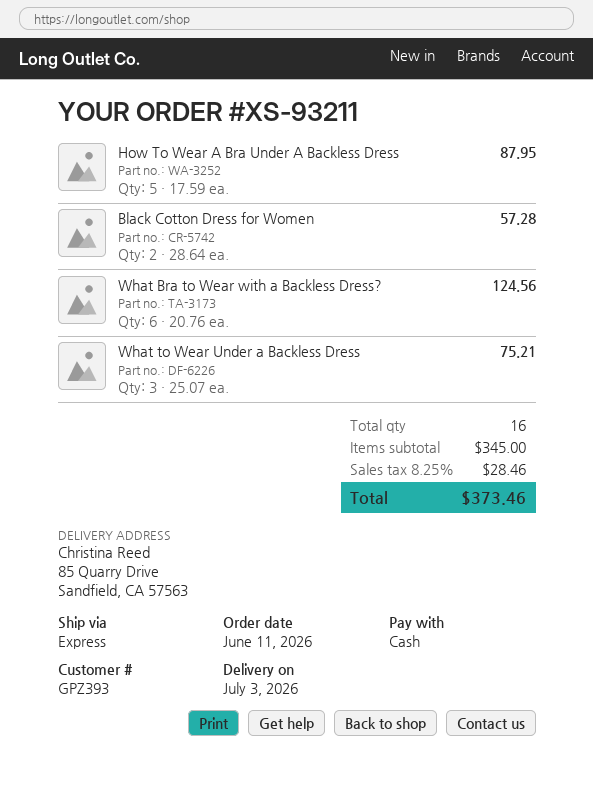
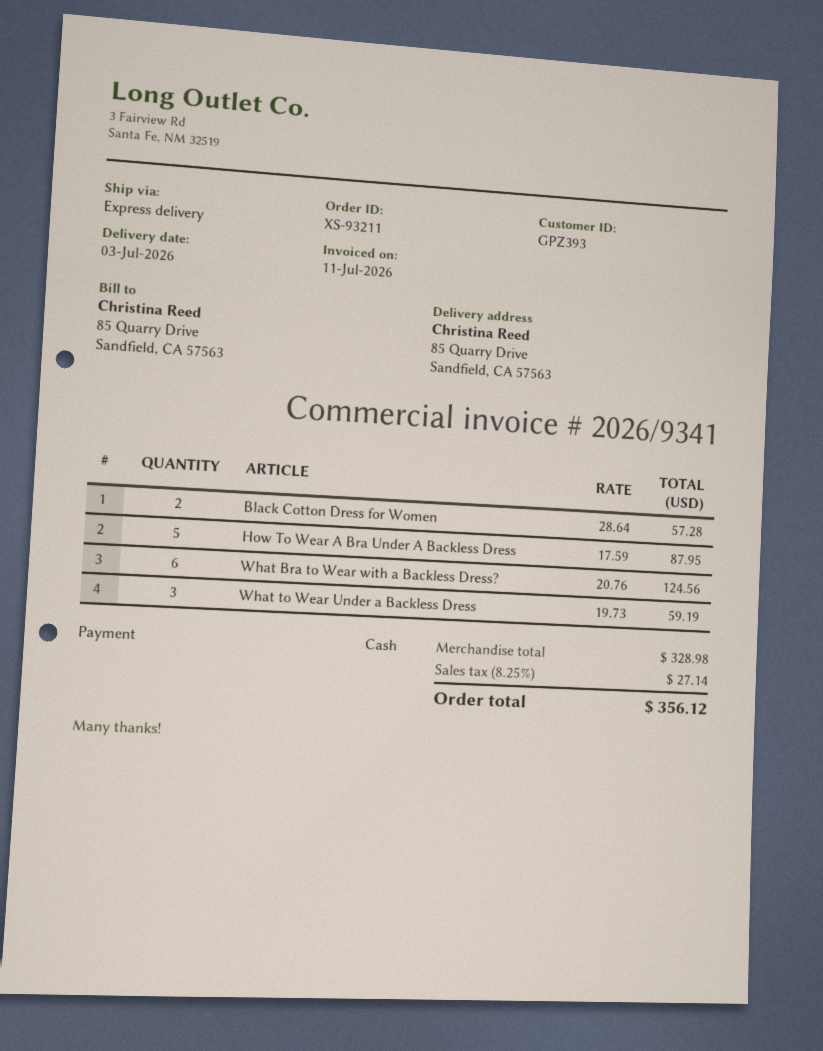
What to Wear Under a Backless Dress: 3 x 25.07 = 75.21 -> 3 x 19.73 = 59.19
subtotal: 345.00 -> 328.98
tax: 8.25% = 28.46 -> 8.25% = 27.14
total: 373.46 -> 356.12

